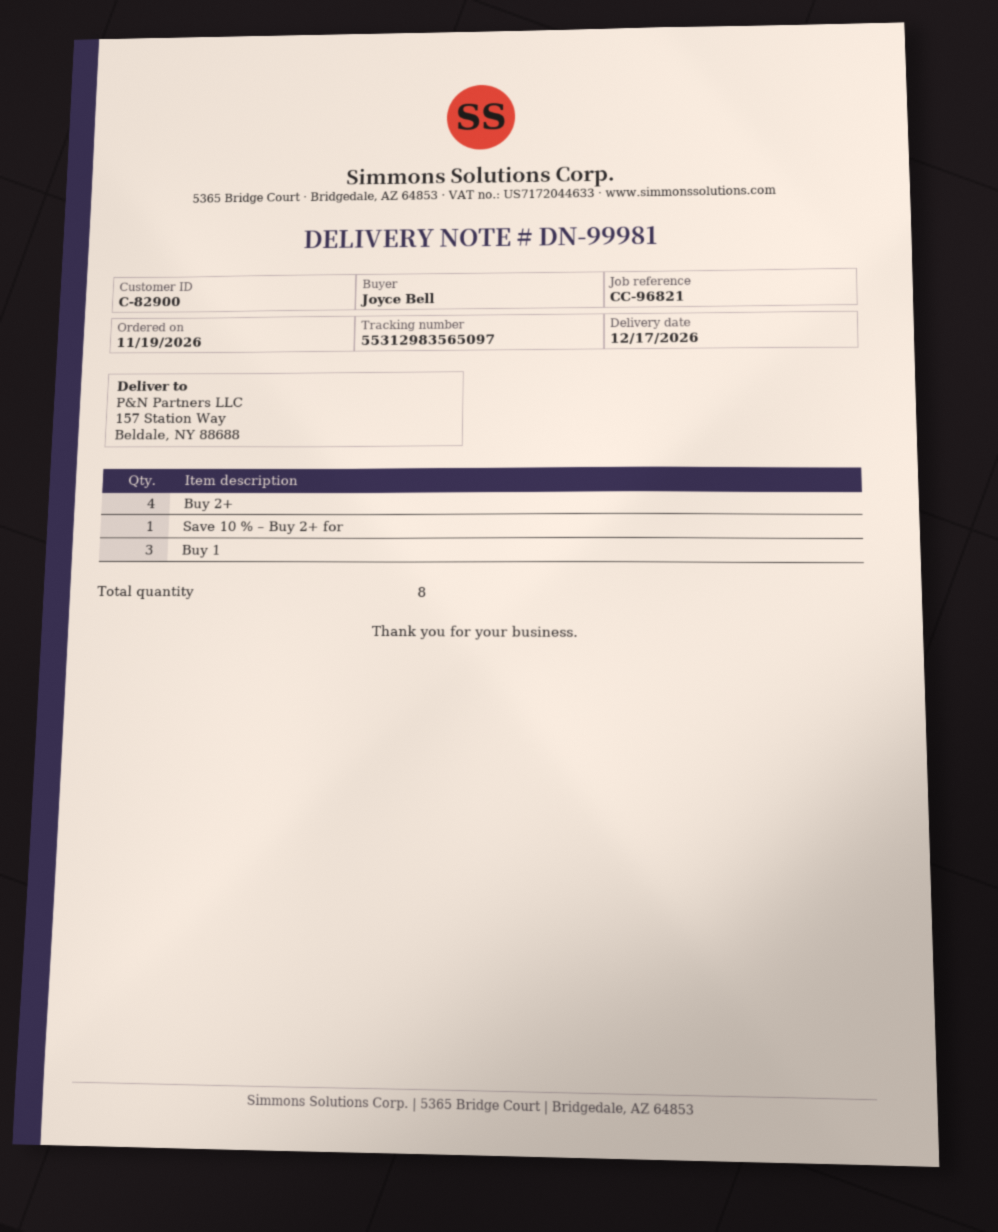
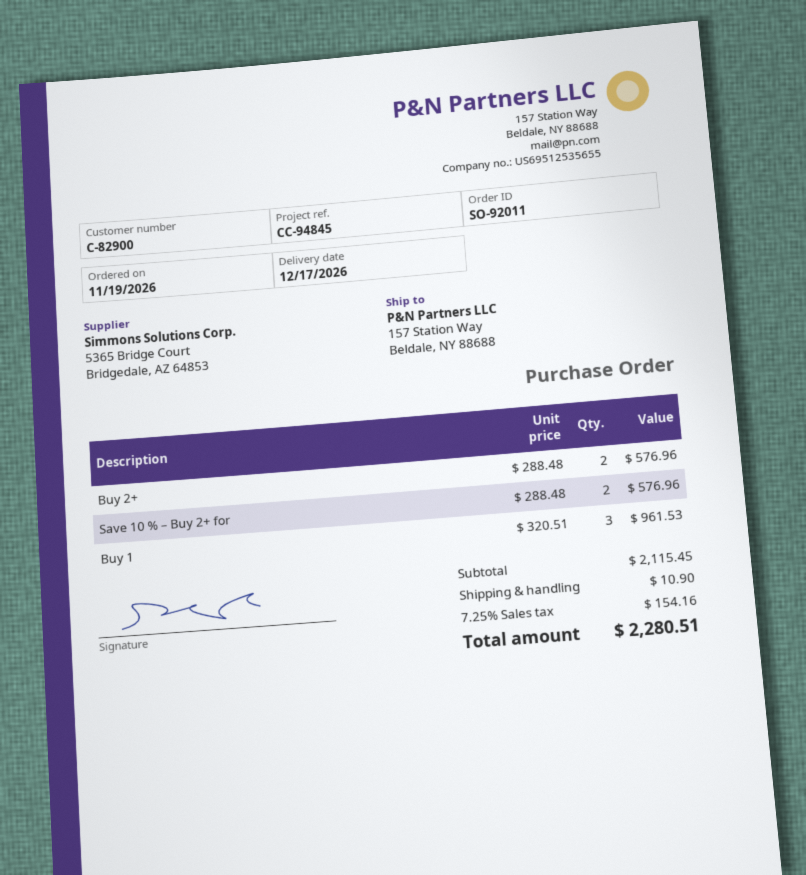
reference: CC-96821 -> CC-94845
Buy 2+: 4 -> 2
Save 10 % – Buy 2+ for: 1 -> 2

